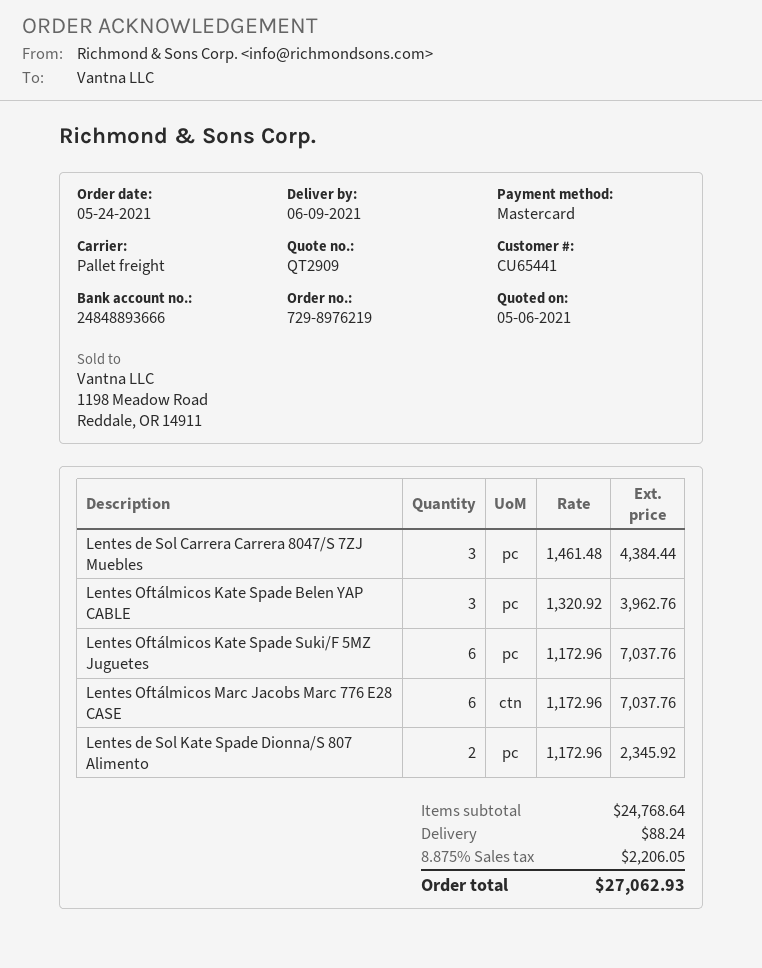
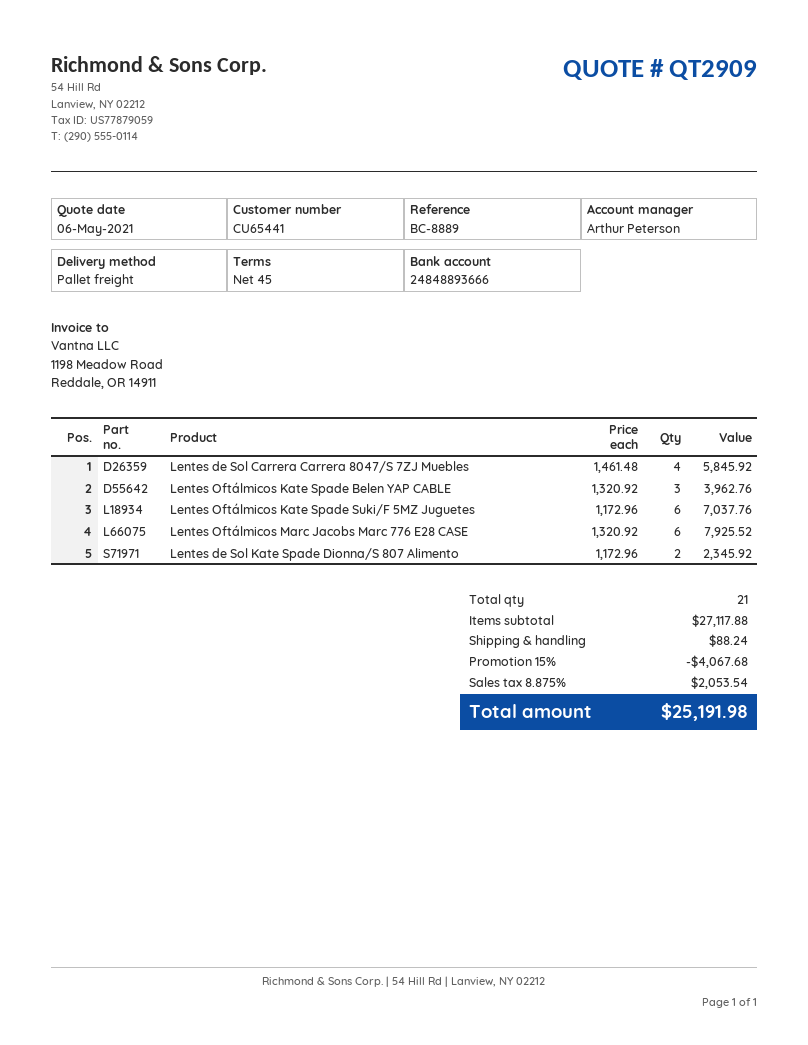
Lentes de Sol Carrera Carrera 8047/S 7ZJ Muebles: 3 x 1461.48 = 4384.44 -> 4 x 1461.48 = 5845.92
Lentes Oftálmicos Marc Jacobs Marc 776 E28 CASE: 6 x 1172.96 = 7037.76 -> 6 x 1320.92 = 7925.52
subtotal: 24768.64 -> 27117.88
discount: none -> 15% = 4067.68
tax: 8.875% = 2206.05 -> 8.875% = 2053.54
total: 27062.93 -> 25191.98

